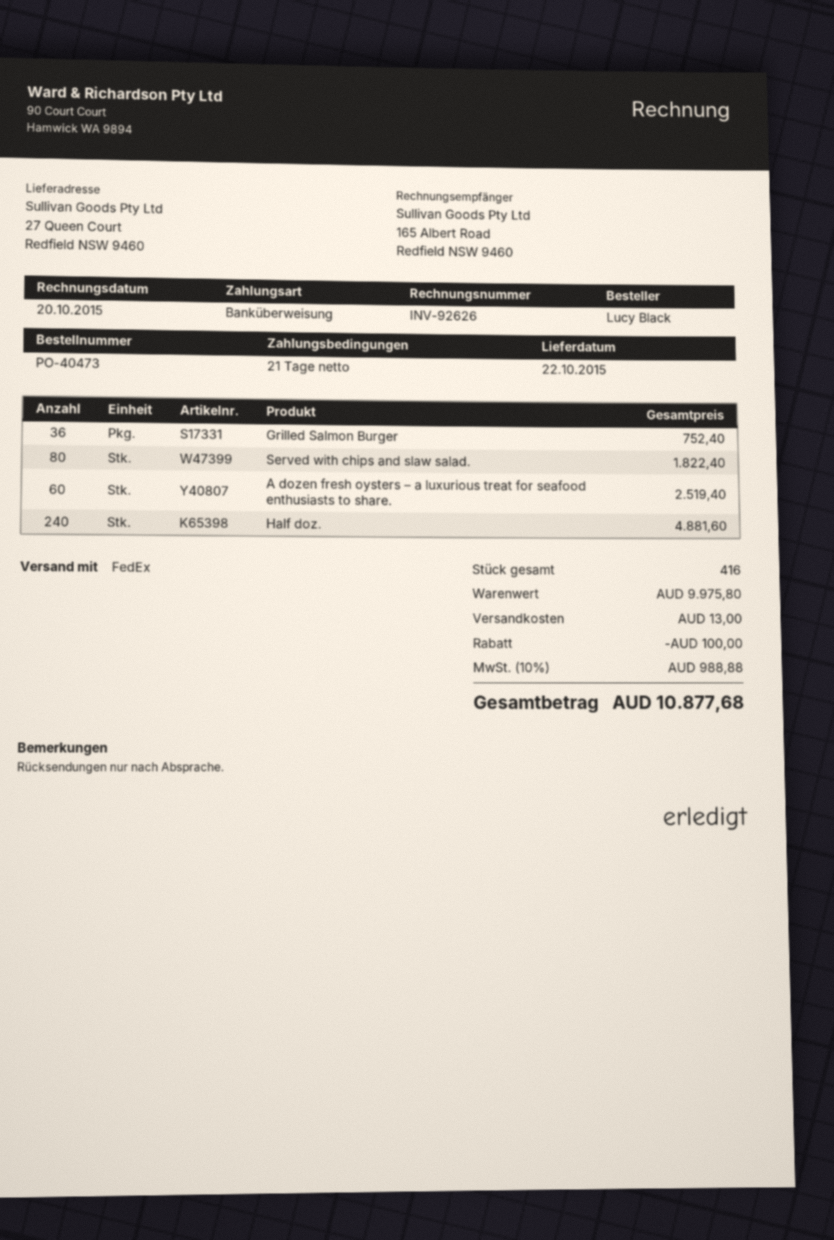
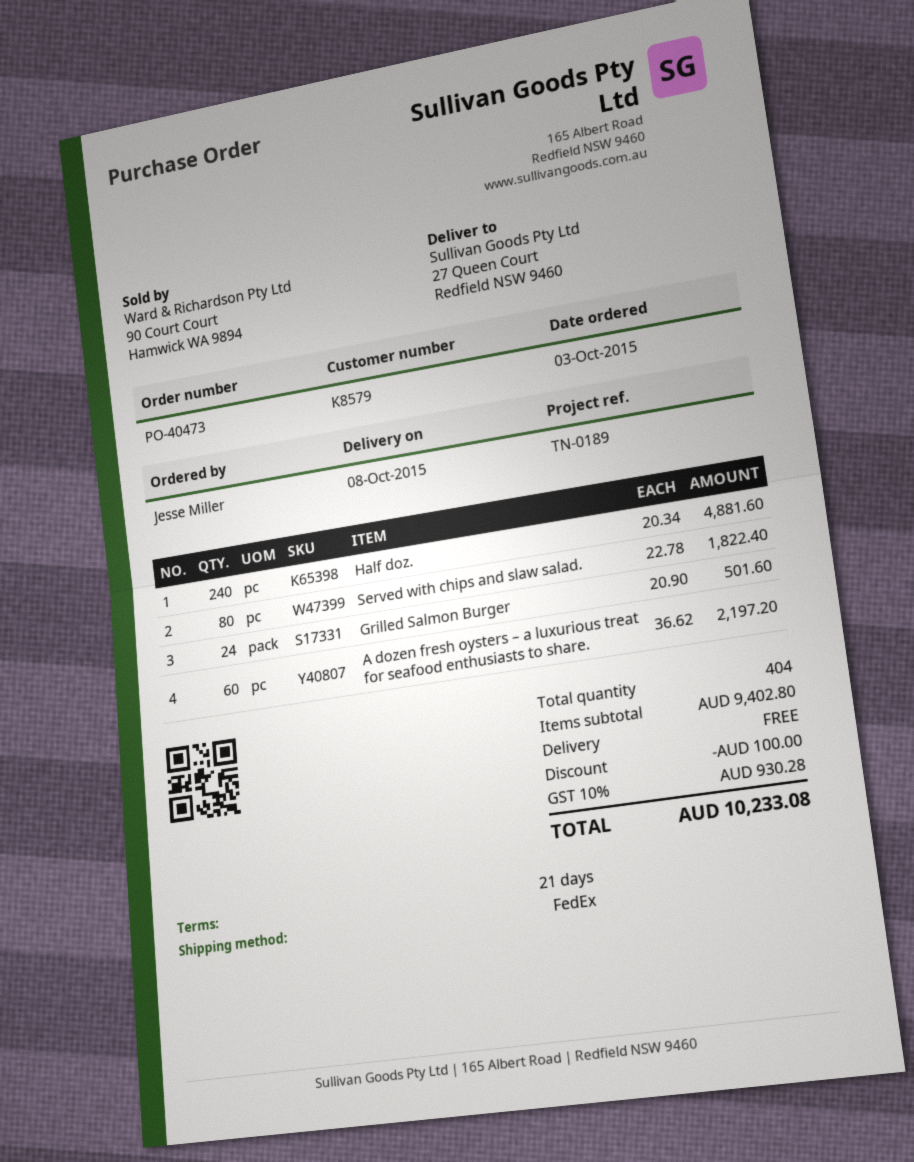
delivery date: 2015-10-22 -> 2015-10-08
ordered by: Lucy Black -> Jesse Miller
Grilled Salmon Burger: 36 for 752.40 -> 24 for 501.60
A dozen fresh oysters – a luxurious treat for seafood enthusiasts to share.: 60 for 2519.40 -> 60 for 2197.20
total quantity: 416 -> 404
subtotal: 9975.80 -> 9402.80
shipping: 13.00 -> 0.00
tax: 10% = 988.88 -> 10% = 930.28
total: 10877.68 -> 10233.08

